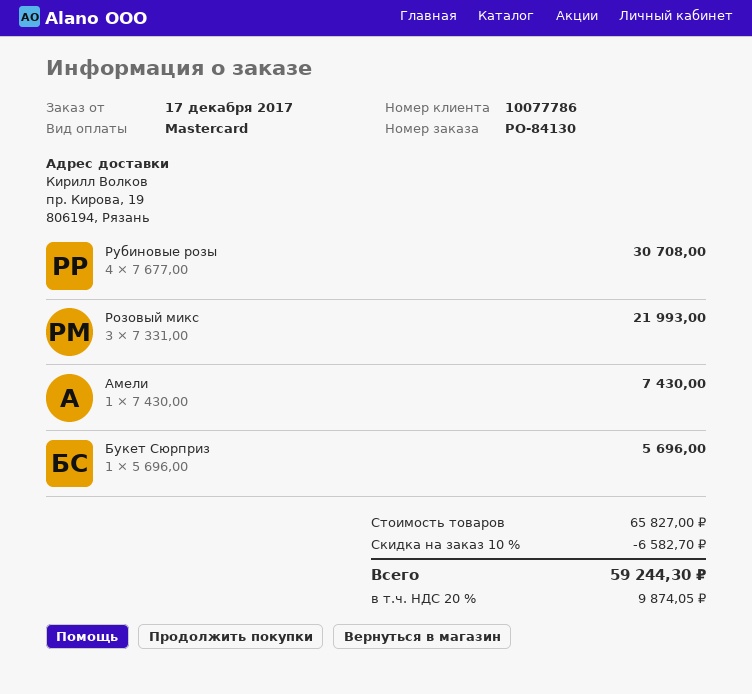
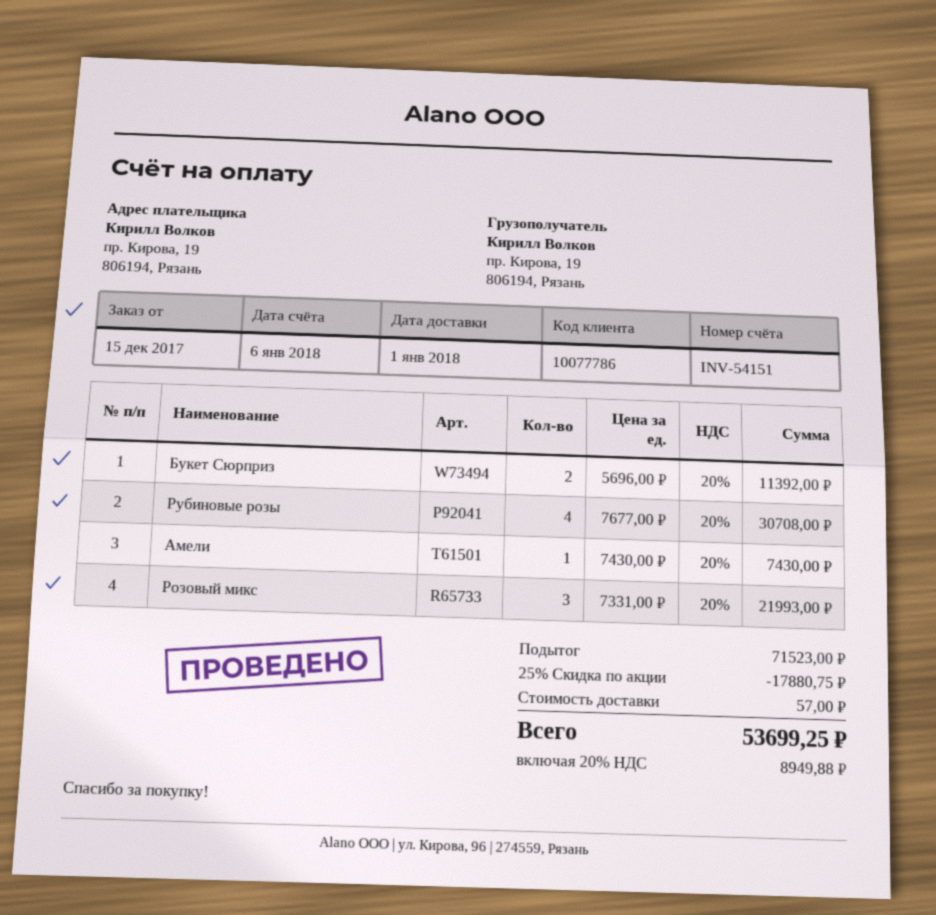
order date: 2017-12-17 -> 2017-12-15
Букет Сюрприз: 1 x 5696.00 = 5696.00 -> 2 x 5696.00 = 11392.00
subtotal: 65827.00 -> 71523.00
discount: 10% = 6582.70 -> 25% = 17880.75
shipping: none -> 57.00
tax: 20% = 9874.05 -> 20% = 8949.88
total: 59244.30 -> 53699.25

